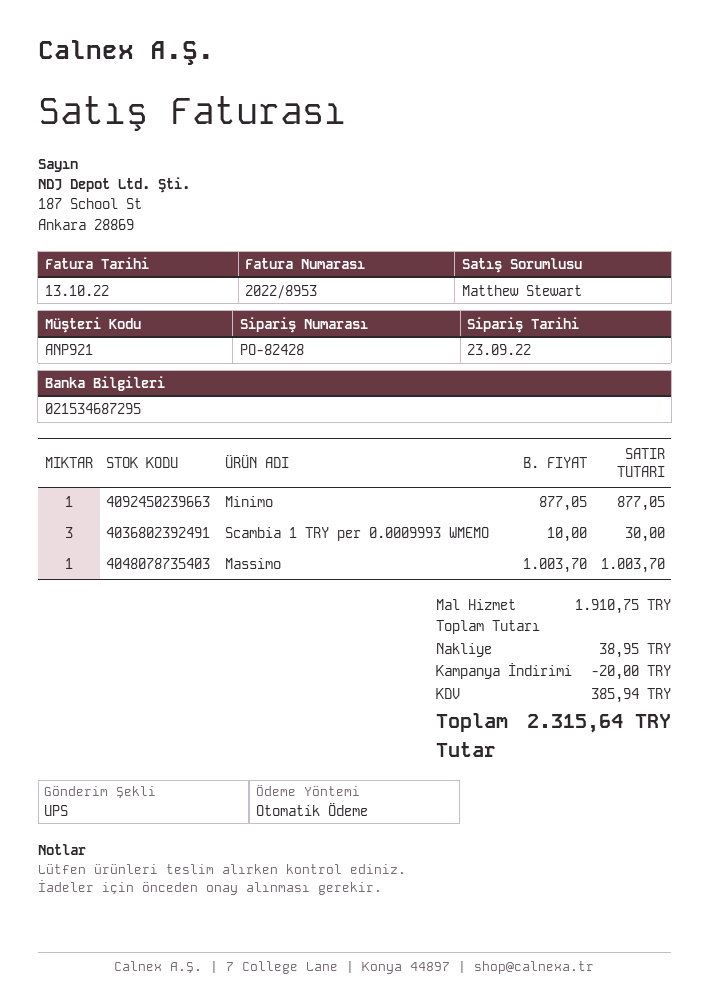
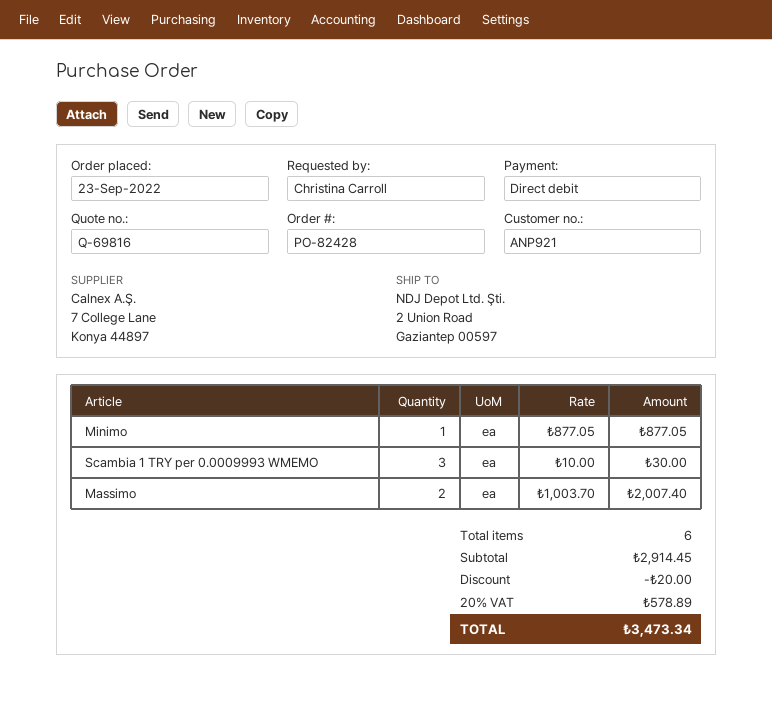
Massimo: 1 x 1003.70 = 1003.70 -> 2 x 1003.70 = 2007.40
subtotal: 1910.75 -> 2914.45
shipping: 38.95 -> none
tax: 385.94 -> 578.89
total: 2315.64 -> 3473.34

